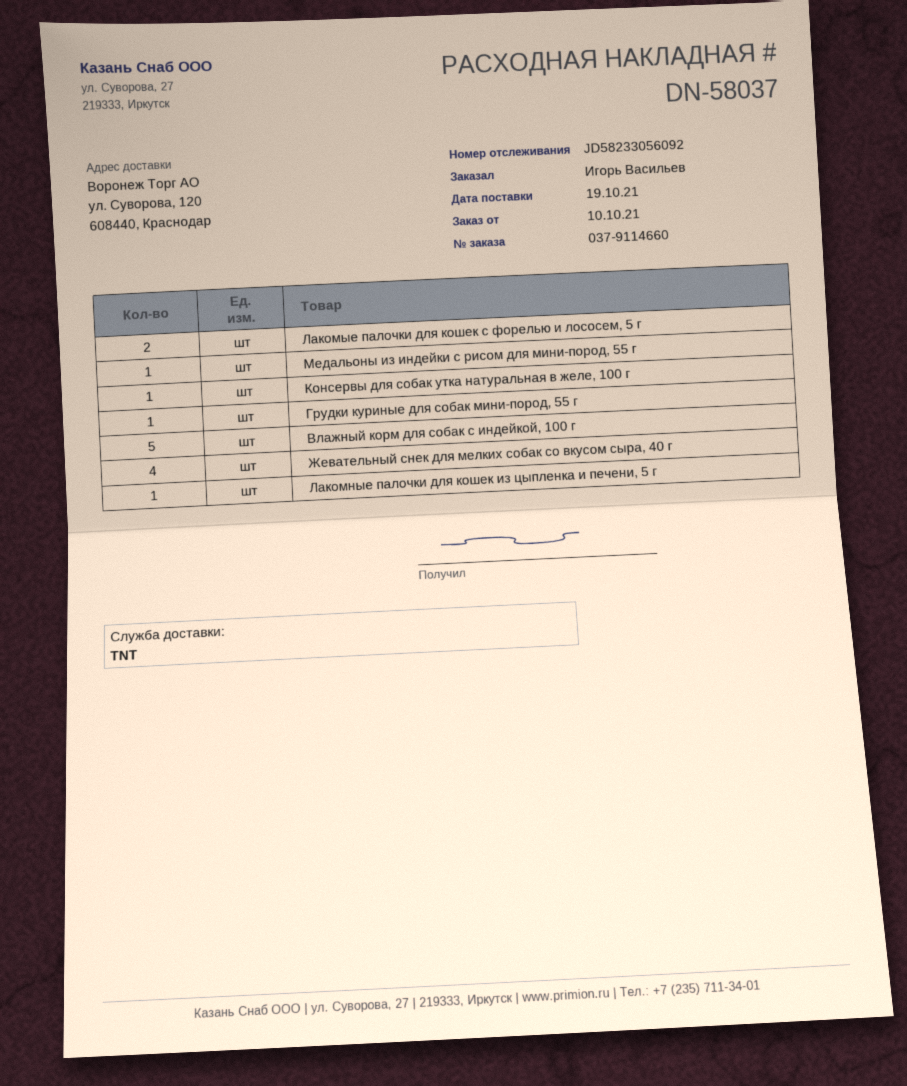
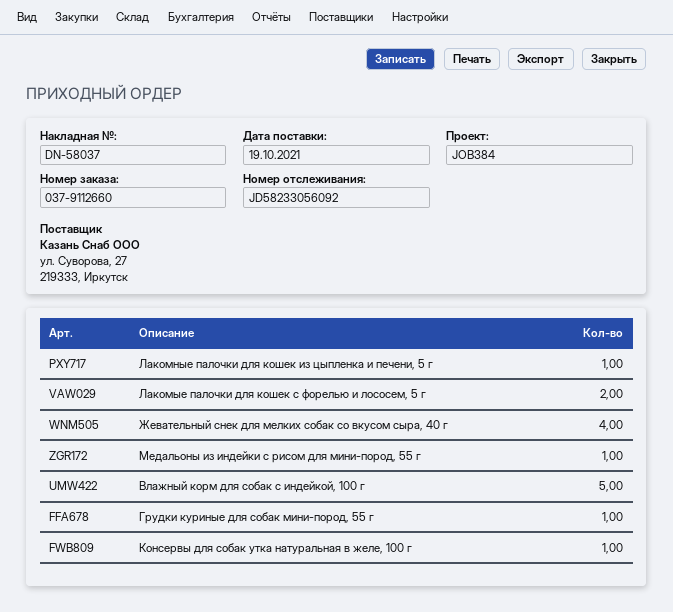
order number: 037-9114660 -> 037-9112660

